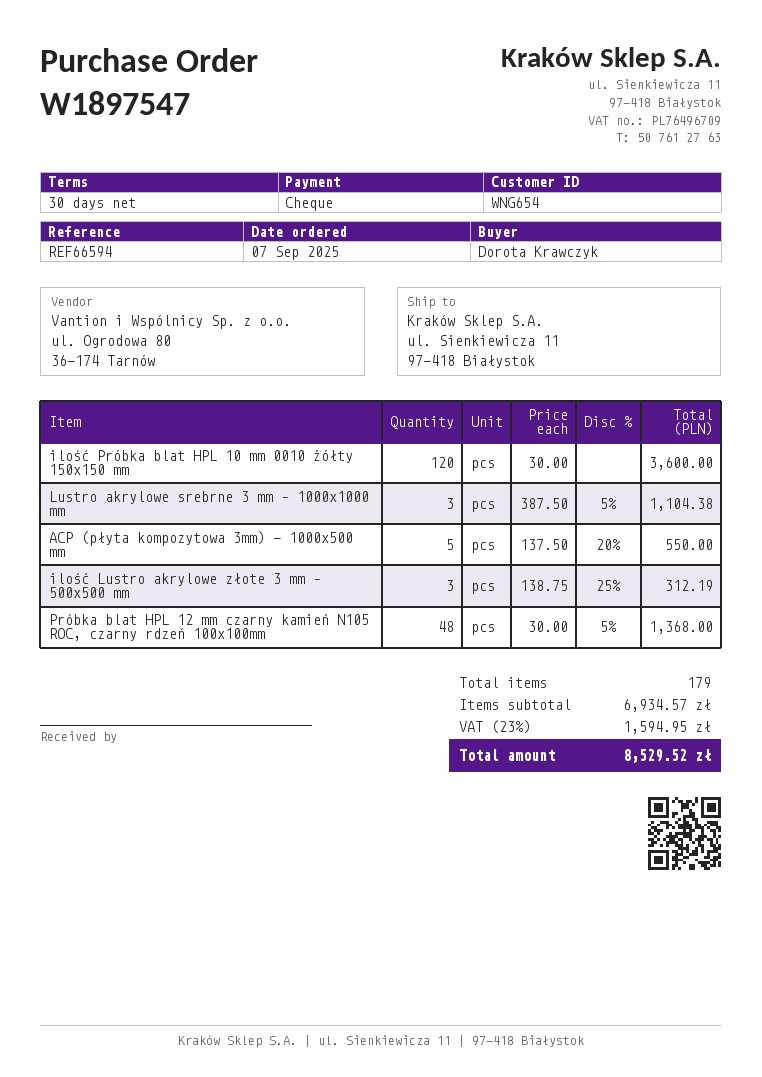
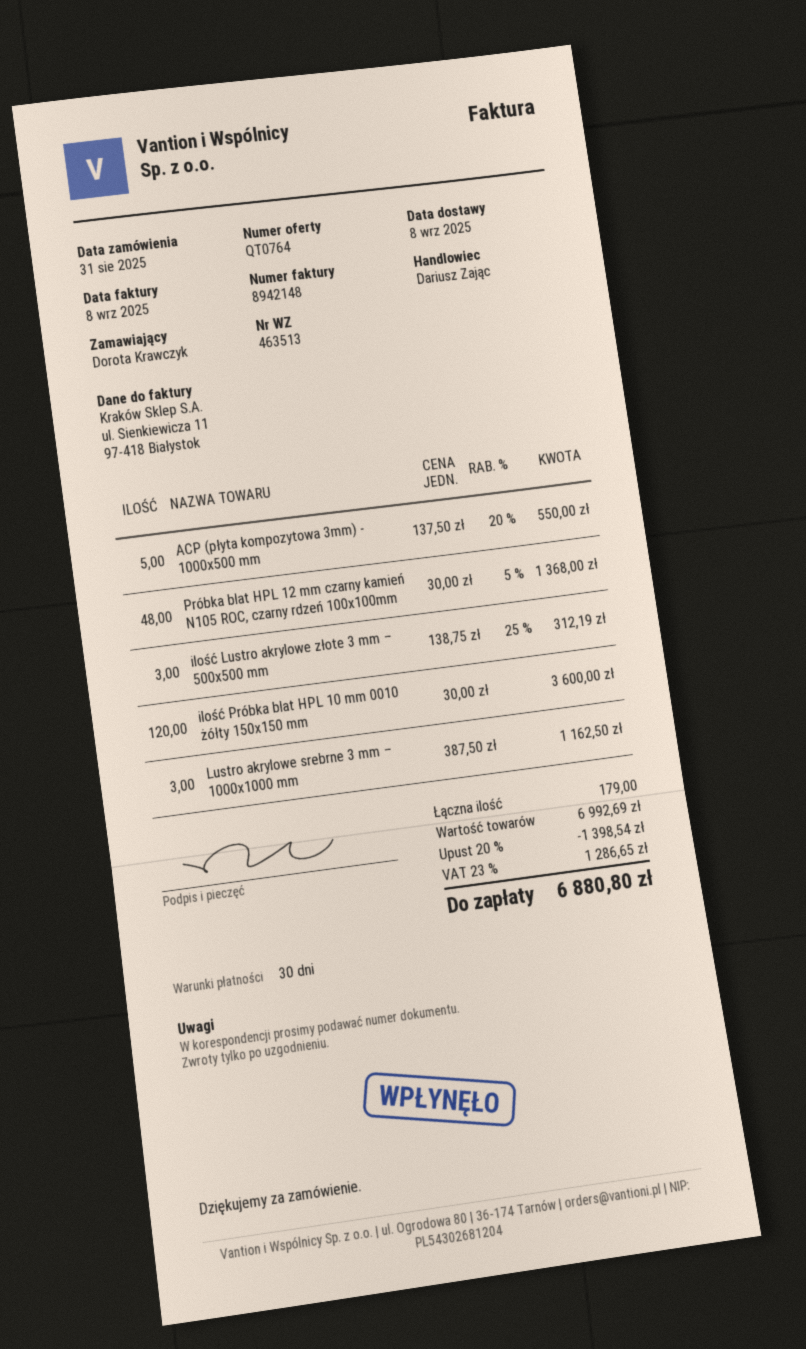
order date: 2025-09-07 -> 2025-08-31
Lustro akrylowe srebrne 3 mm – 1000x1000 mm: 3 x 387.50 - 5% = 1104.38 -> 3 x 387.50 = 1162.50
subtotal: 6934.57 -> 6992.69
discount: none -> 20% = 1398.54
tax: 23% = 1594.95 -> 23% = 1286.65
total: 8529.52 -> 6880.80

